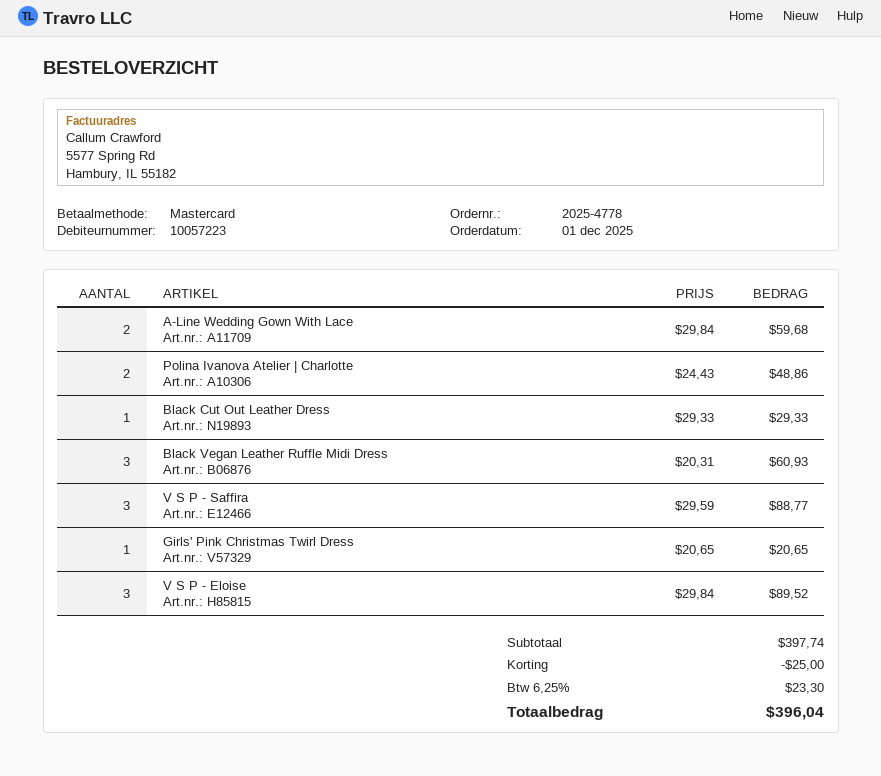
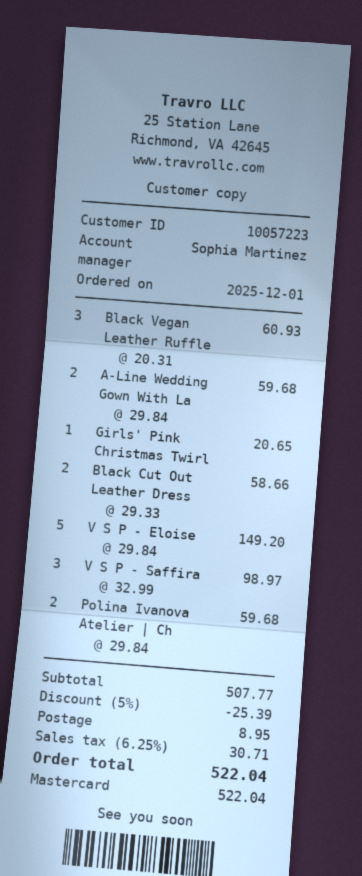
Polina Ivanova Atelier | Charlotte: 2 x 24.43 = 48.86 -> 2 x 29.84 = 59.68
Black Cut Out Leather Dress: 1 x 29.33 = 29.33 -> 2 x 29.33 = 58.66
V S P - Saffira: 3 x 29.59 = 88.77 -> 3 x 32.99 = 98.97
V S P - Eloise: 3 x 29.84 = 89.52 -> 5 x 29.84 = 149.20
subtotal: 397.74 -> 507.77
discount: 25.00 -> 25.39
shipping: none -> 8.95
tax: 6.25% = 23.30 -> 6.25% = 30.71
total: 396.04 -> 522.04

